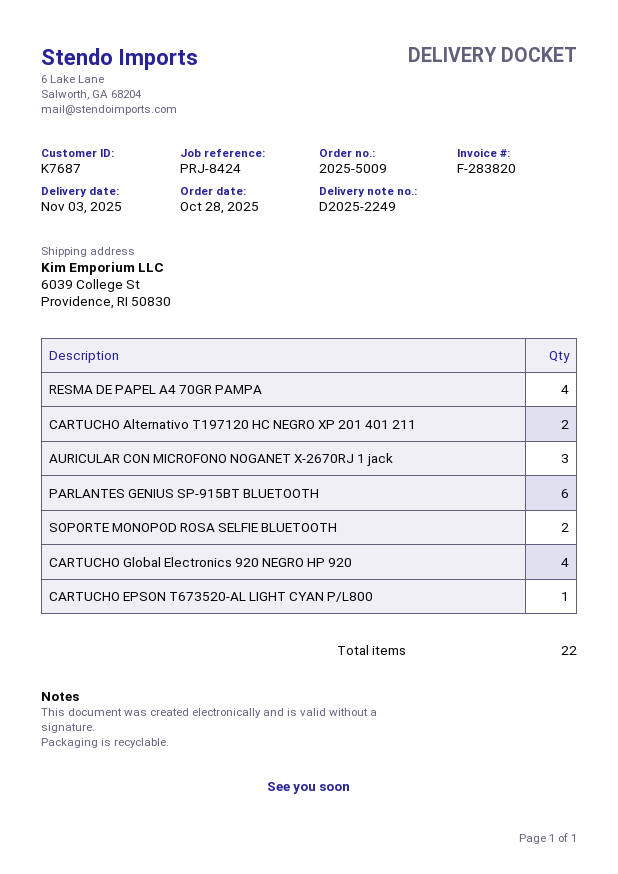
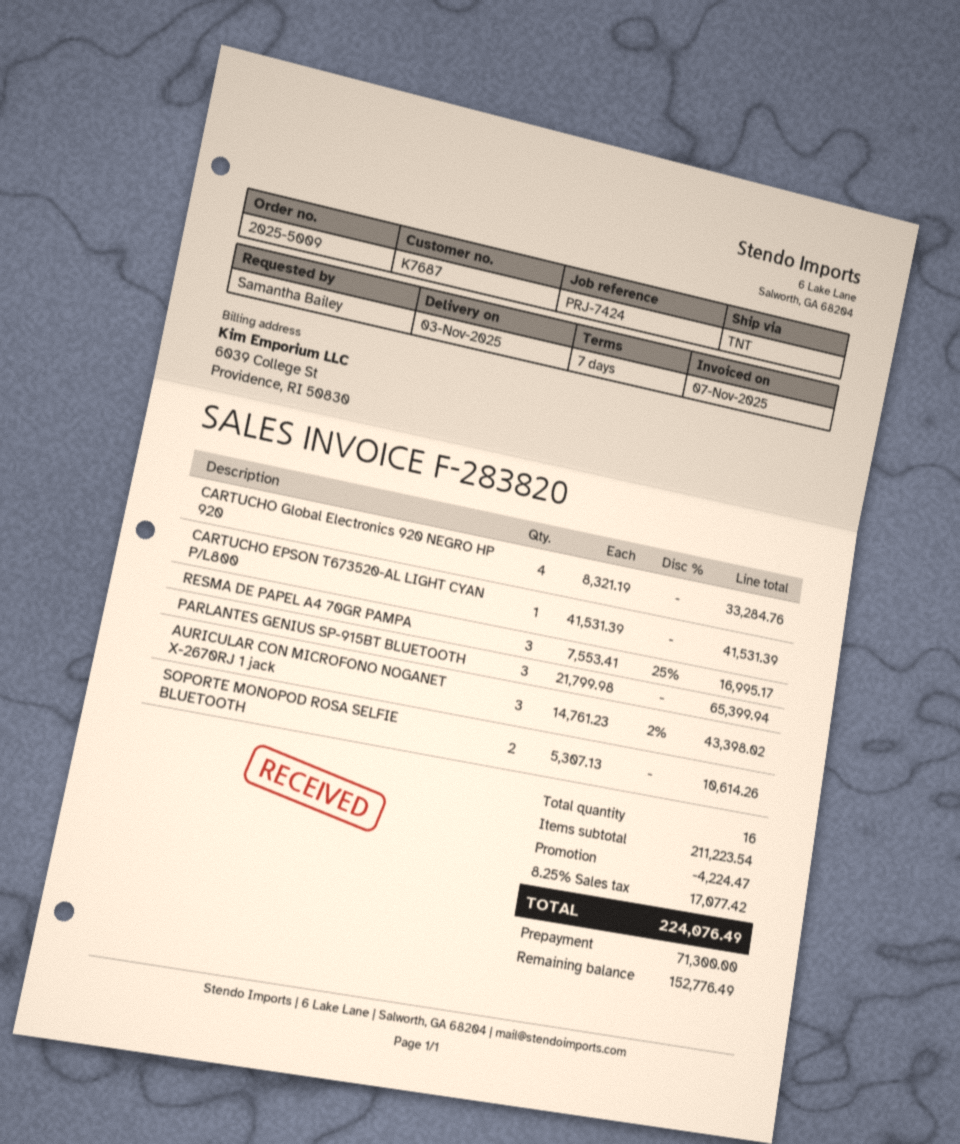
reference: PRJ-8424 -> PRJ-7424
RESMA DE PAPEL A4 70GR PAMPA: 4 -> 3
CARTUCHO Alternativo T197120 HC NEGRO XP 201 401 211: 2 -> none
PARLANTES GENIUS SP-915BT BLUETOOTH: 6 -> 3
total quantity: 22 -> 16

